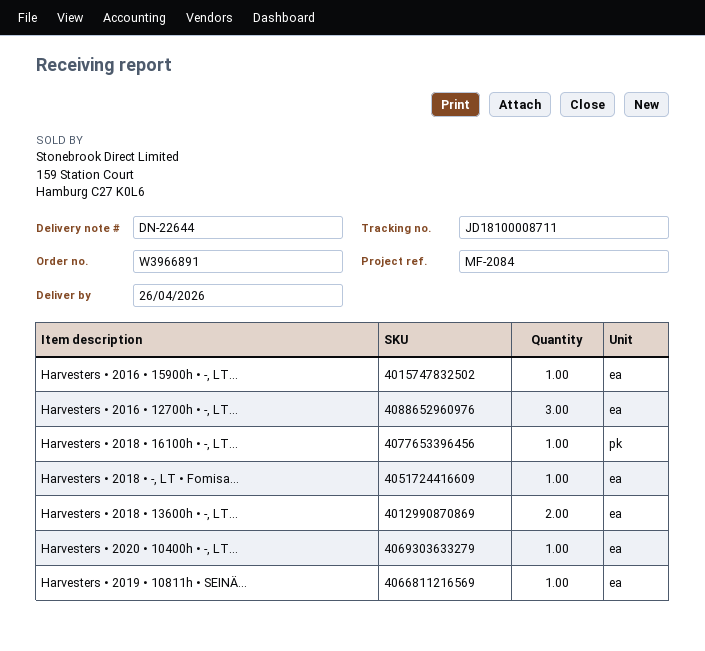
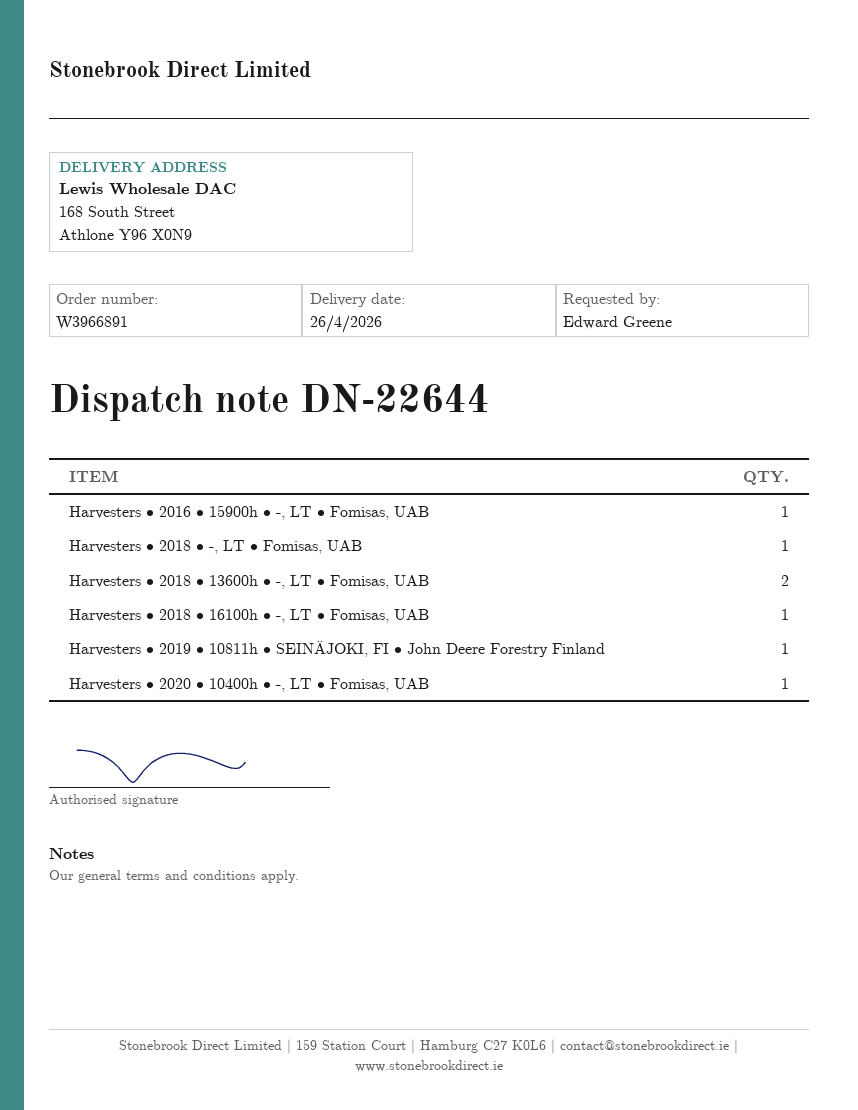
Harvesters • 2016 • 12700h • -, LT...: 3 -> none

